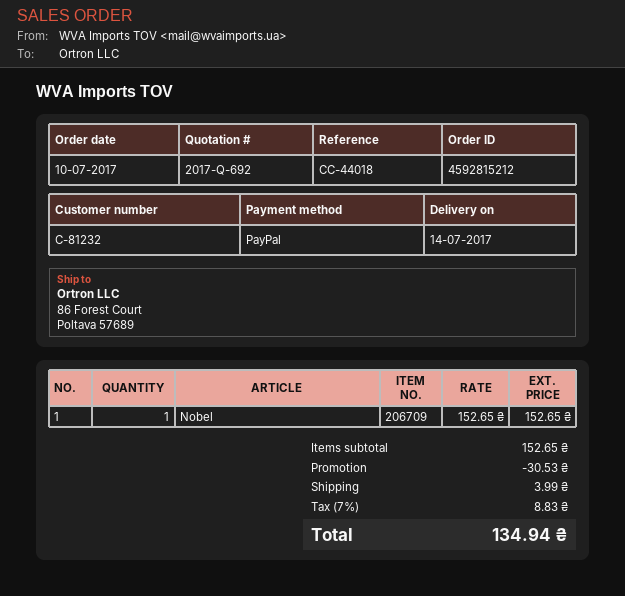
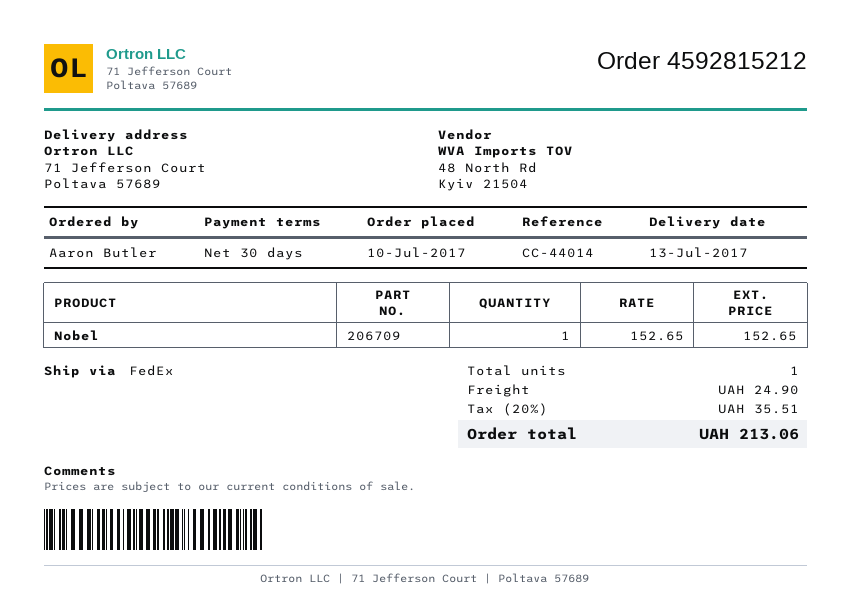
delivery date: 2017-07-14 -> 2017-07-13
reference: CC-44018 -> CC-44014
ship to: 86 Forest Court, Poltava 57689 -> 71 Jefferson Court, Poltava 57689
discount: 30.53 -> none
shipping: 3.99 -> 24.90
tax: 7% = 8.83 -> 20% = 35.51
total: 134.94 -> 213.06

